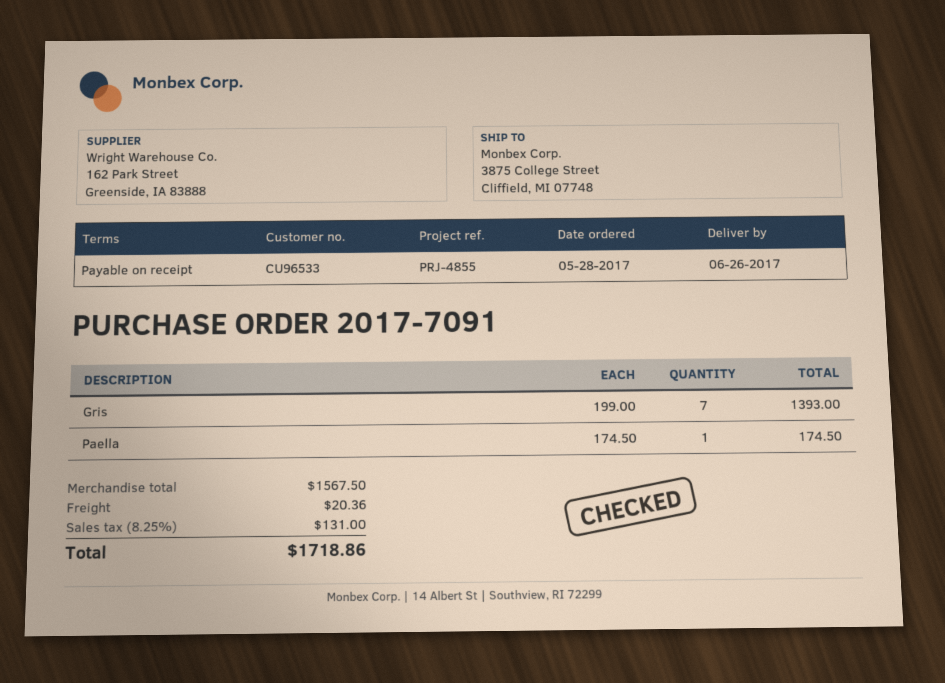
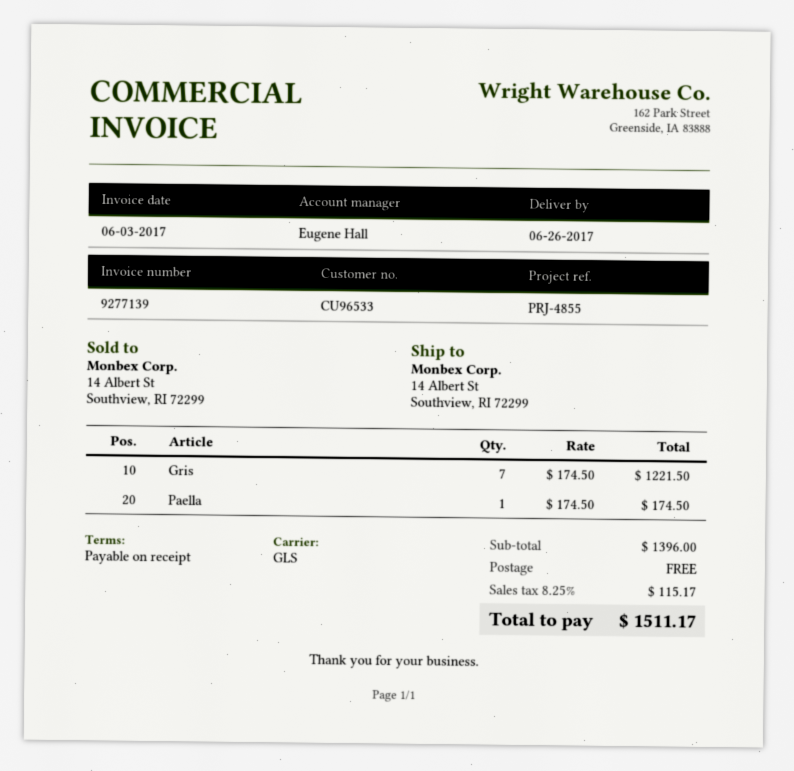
ship to: 3875 College Street, Cliffield, MI 07748 -> 14 Albert St, Southview, RI 72299
Gris: 7 x 199.00 = 1393.00 -> 7 x 174.50 = 1221.50
subtotal: 1567.50 -> 1396.00
shipping: 20.36 -> 0.00
tax: 8.25% = 131.00 -> 8.25% = 115.17
total: 1718.86 -> 1511.17

